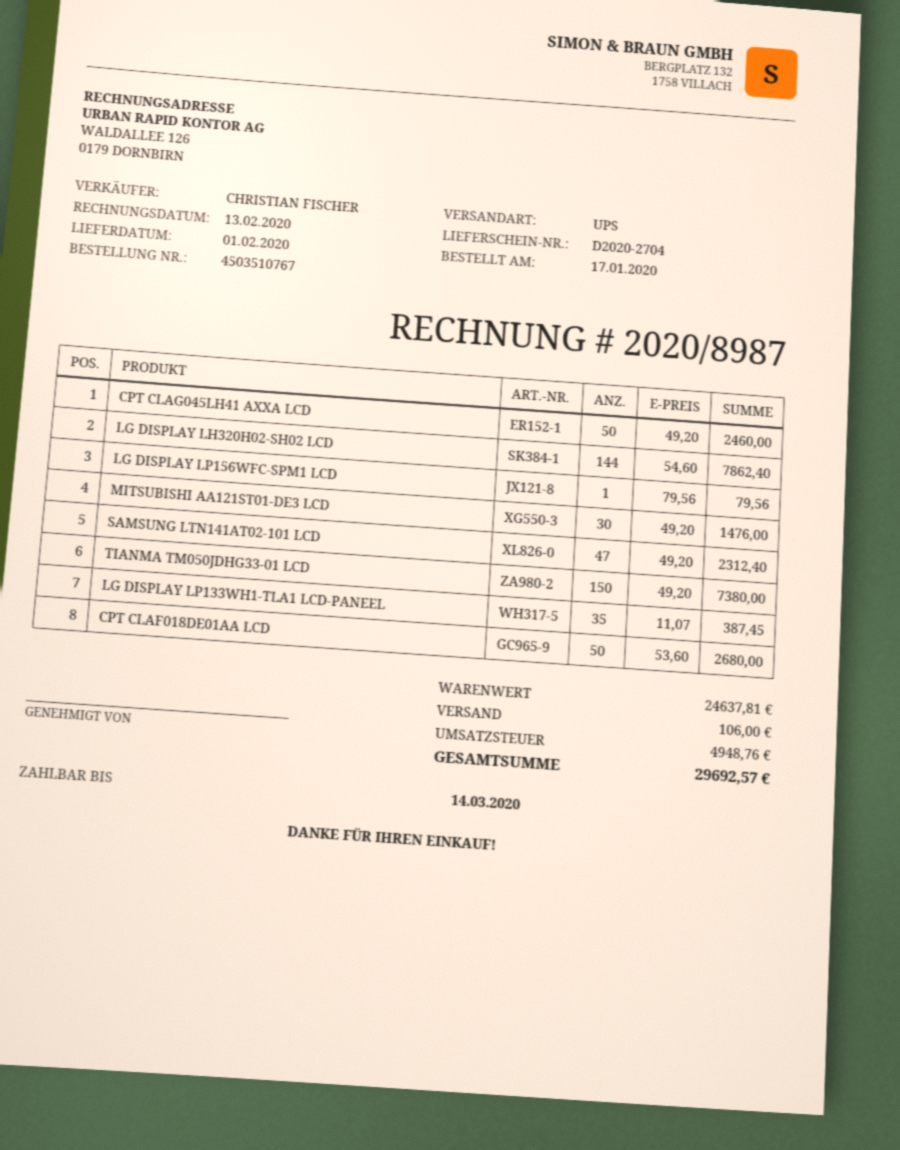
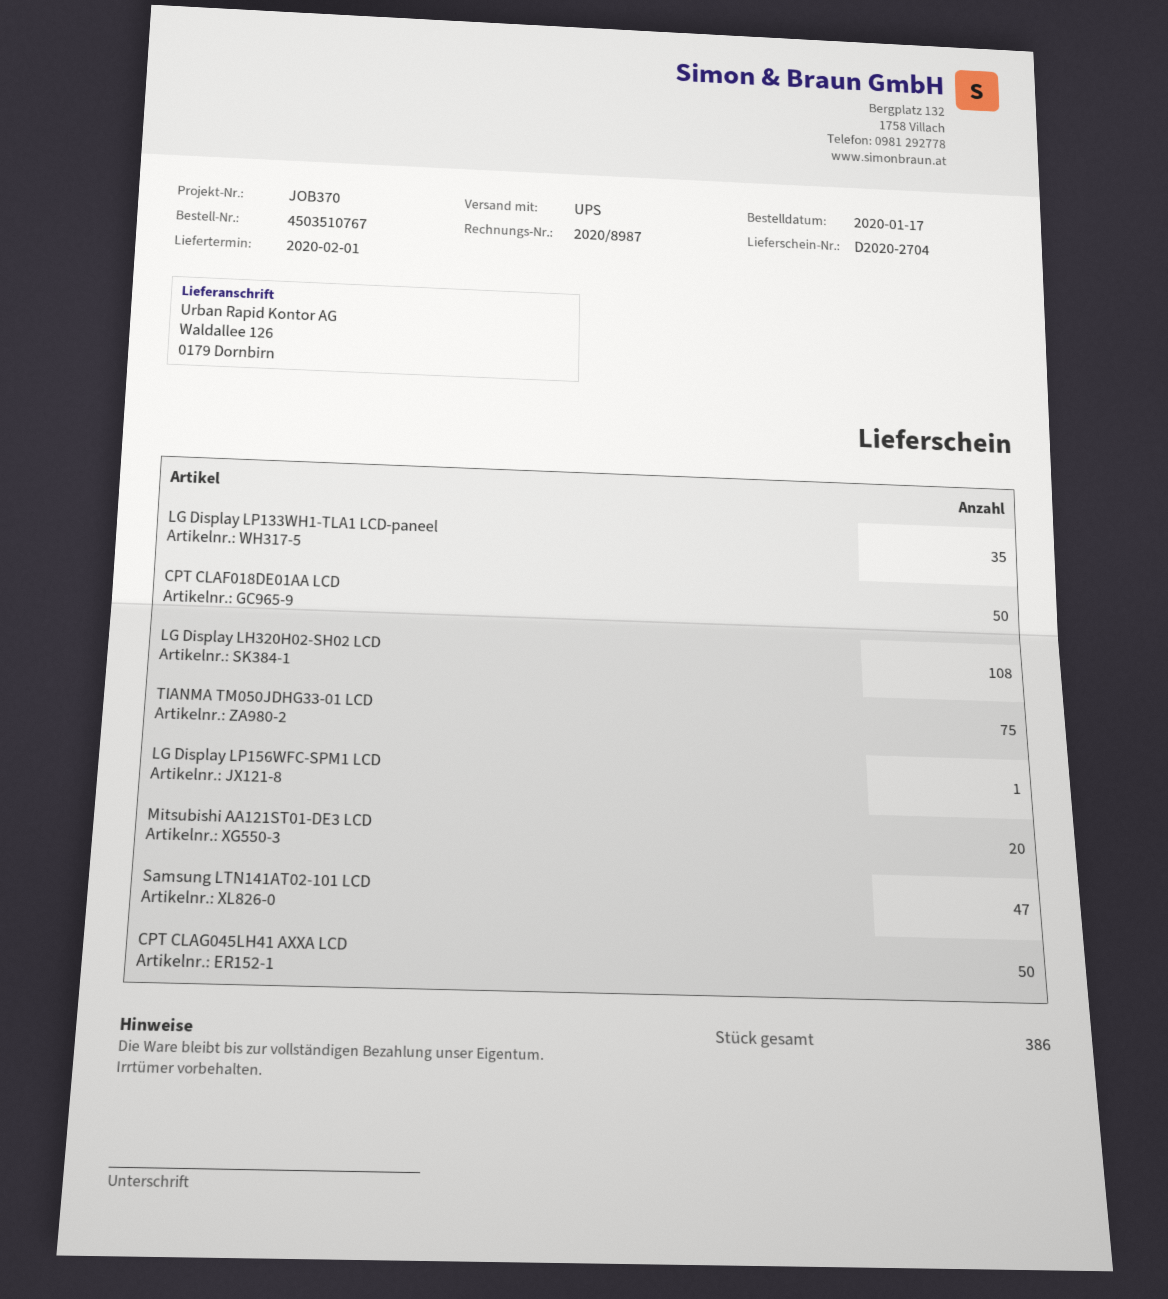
LG DISPLAY LH320H02-SH02 LCD: 144 -> 108
MITSUBISHI AA121ST01-DE3 LCD: 30 -> 20
TIANMA TM050JDHG33-01 LCD: 150 -> 75

